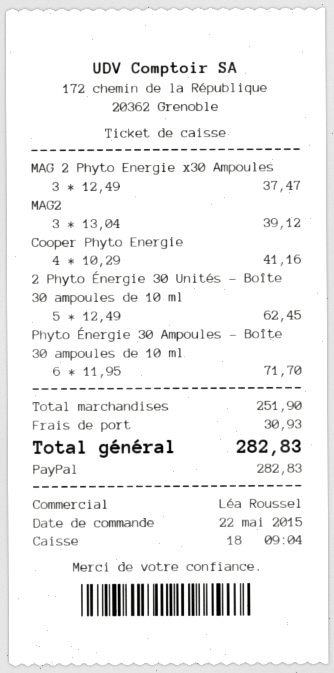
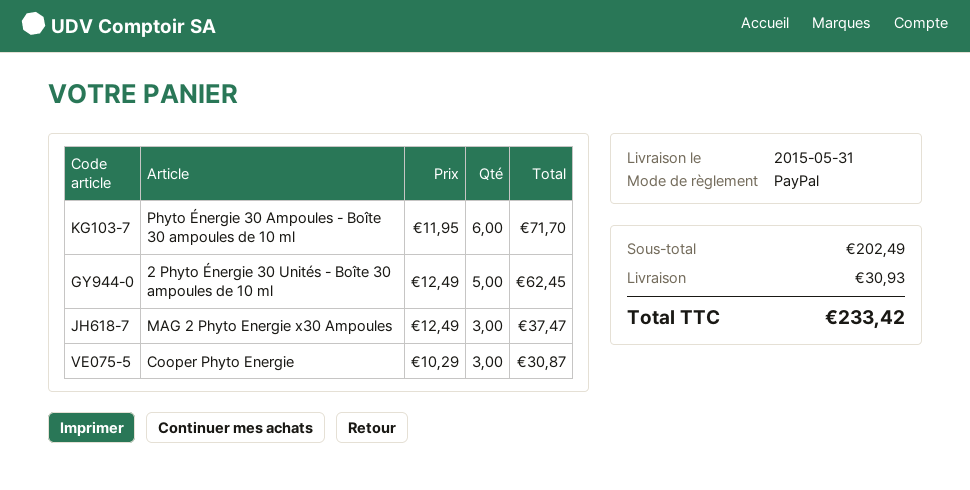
MAG2: 3 x 13.04 = 39.12 -> none
Cooper Phyto Energie: 4 x 10.29 = 41.16 -> 3 x 10.29 = 30.87
subtotal: 251.90 -> 202.49
total: 282.83 -> 233.42

